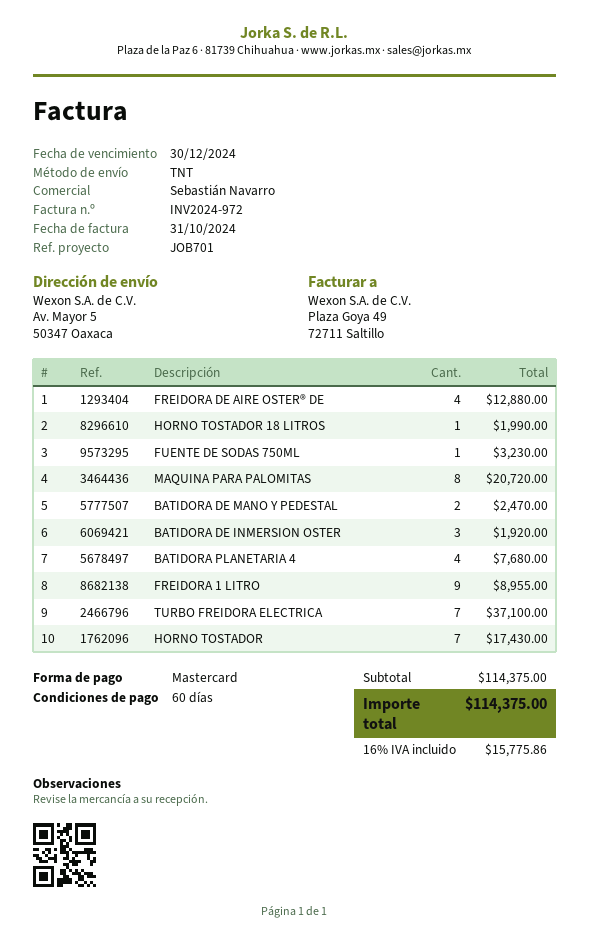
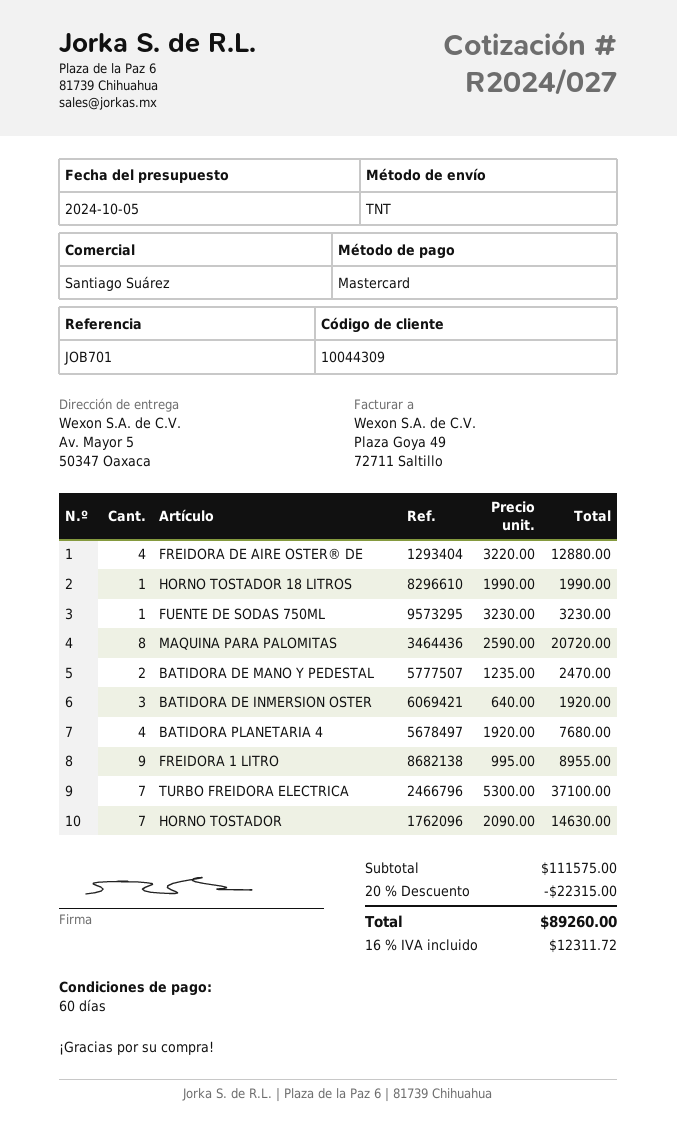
sales rep: Sebastián Navarro -> Santiago Suárez
HORNO TOSTADOR: 7 for 17430.00 -> 7 for 14630.00
subtotal: 114375.00 -> 111575.00
discount: none -> 20% = 22315.00
tax: 16% = 15775.86 -> 16% = 12311.72
total: 114375.00 -> 89260.00

